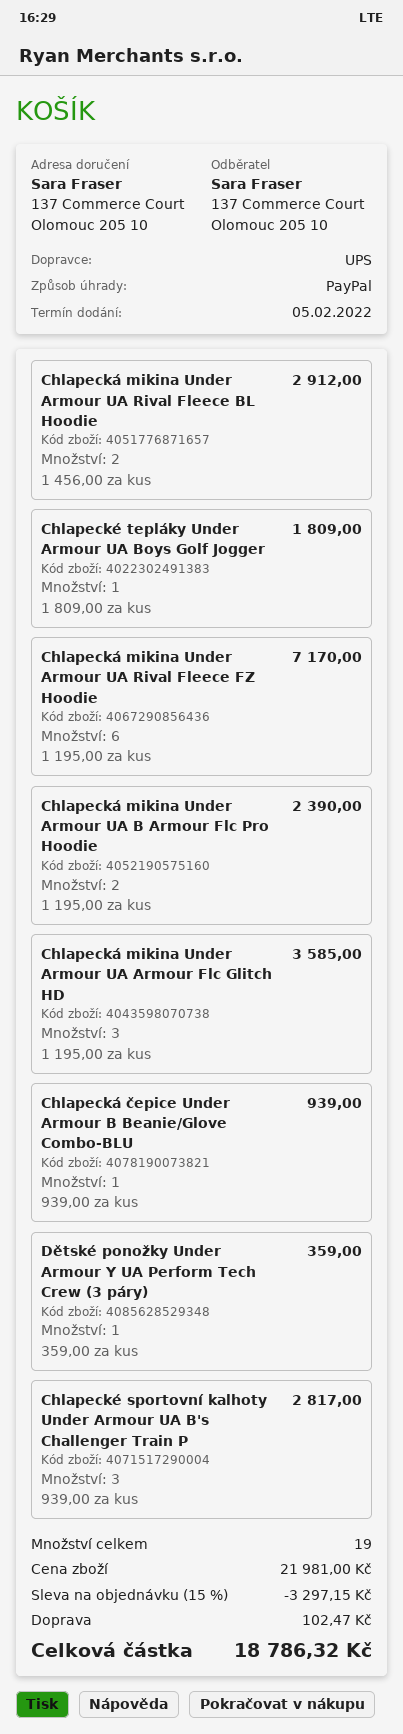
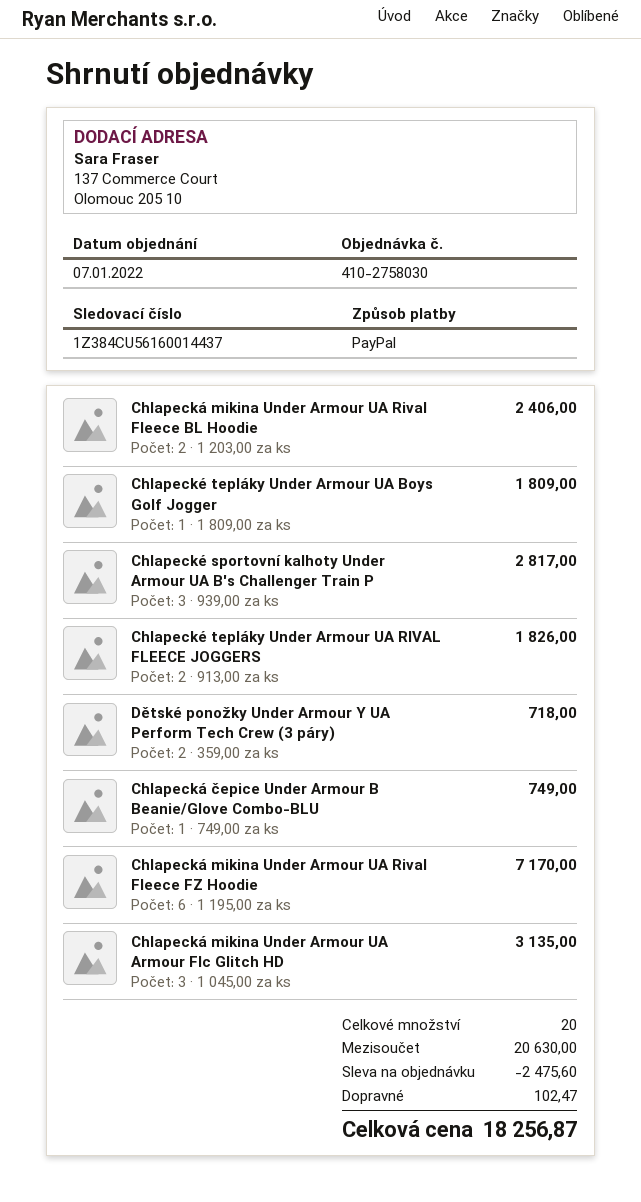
Chlapecká mikina Under Armour UA Rival Fleece BL Hoodie: 2 x 1456.00 = 2912.00 -> 2 x 1203.00 = 2406.00
Chlapecká mikina Under Armour UA B Armour Flc Pro Hoodie: 2 x 1195.00 = 2390.00 -> none
Chlapecká mikina Under Armour UA Armour Flc Glitch HD: 3 x 1195.00 = 3585.00 -> 3 x 1045.00 = 3135.00
Chlapecká čepice Under Armour B Beanie/Glove Combo-BLU: 1 x 939.00 = 939.00 -> 1 x 749.00 = 749.00
Dětské ponožky Under Armour Y UA Perform Tech Crew (3 páry): 1 x 359.00 = 359.00 -> 2 x 359.00 = 718.00
Chlapecké tepláky Under Armour UA RIVAL FLEECE JOGGERS: none -> 2 x 913.00 = 1826.00
total quantity: 19 -> 20
subtotal: 21981.00 -> 20630.00
discount: 3297.15 -> 2475.60
total: 18786.32 -> 18256.87

